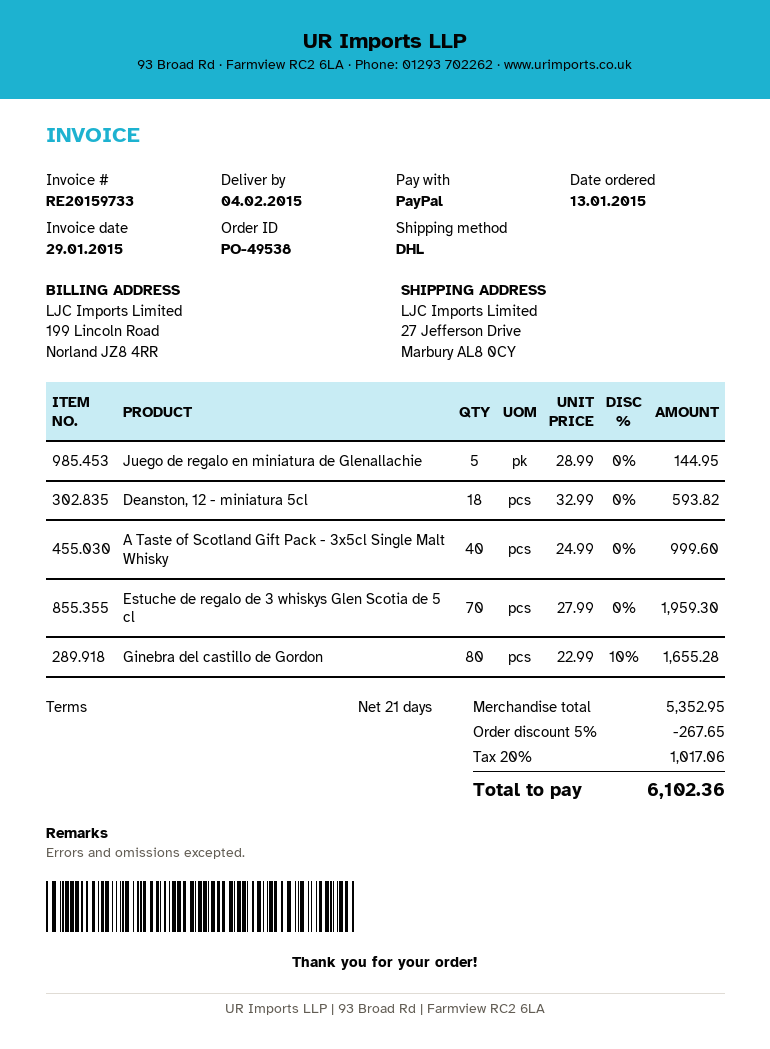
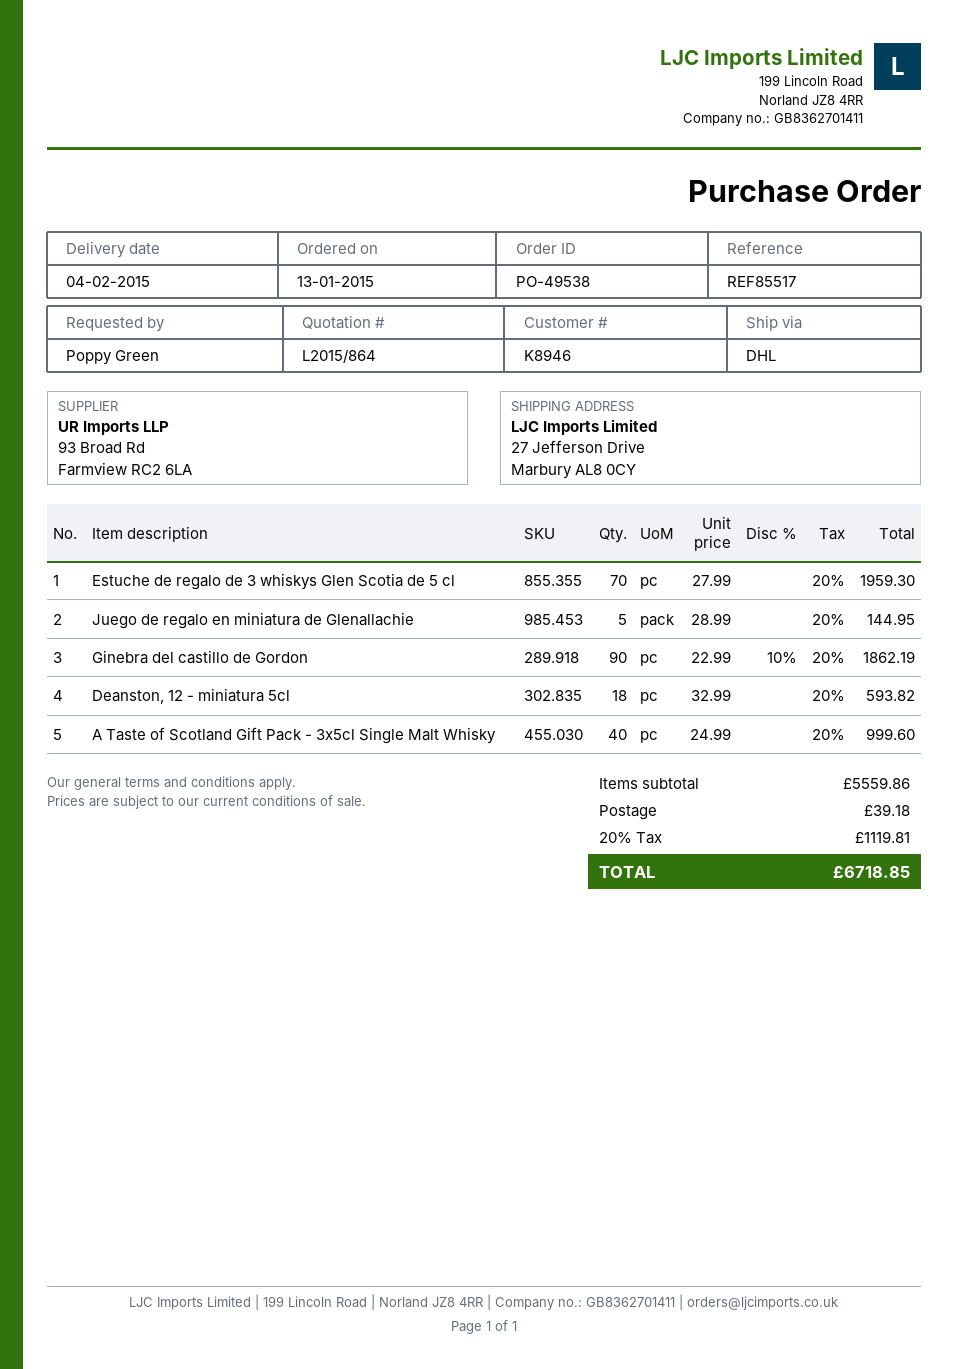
Ginebra del castillo de Gordon: 80 x 22.99 - 10% = 1655.28 -> 90 x 22.99 - 10% = 1862.19
subtotal: 5352.95 -> 5559.86
discount: 5% = 267.65 -> none
shipping: none -> 39.18
tax: 20% = 1017.06 -> 20% = 1119.81
total: 6102.36 -> 6718.85

